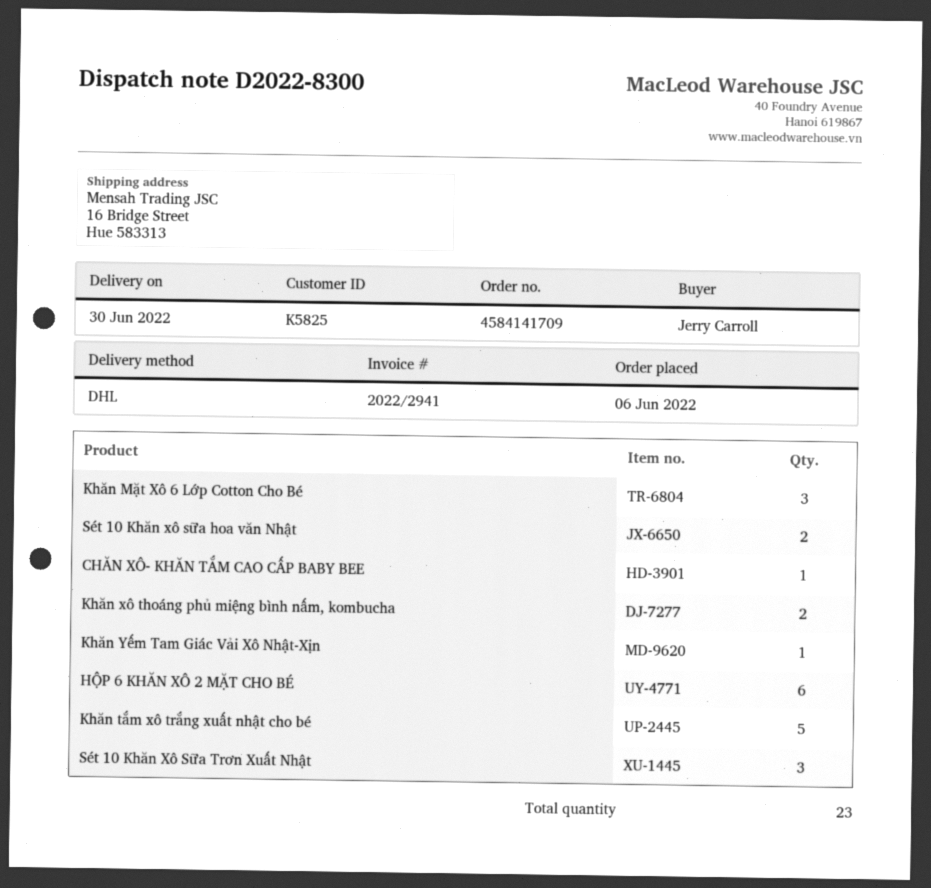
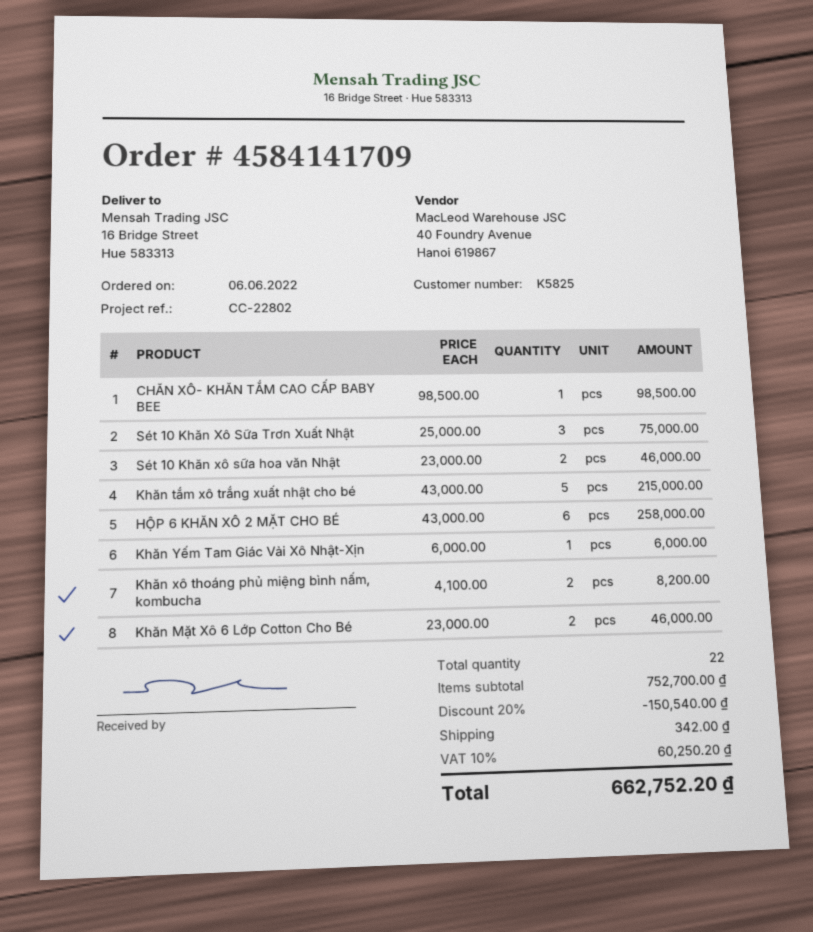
Khăn Mặt Xô 6 Lớp Cotton Cho Bé: 3 -> 2
total quantity: 23 -> 22

